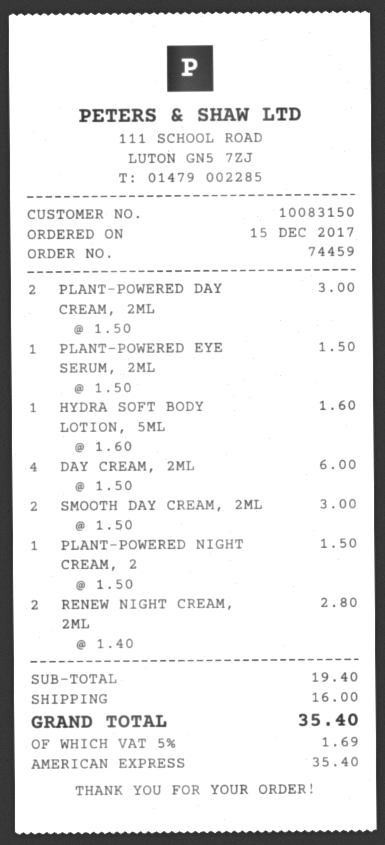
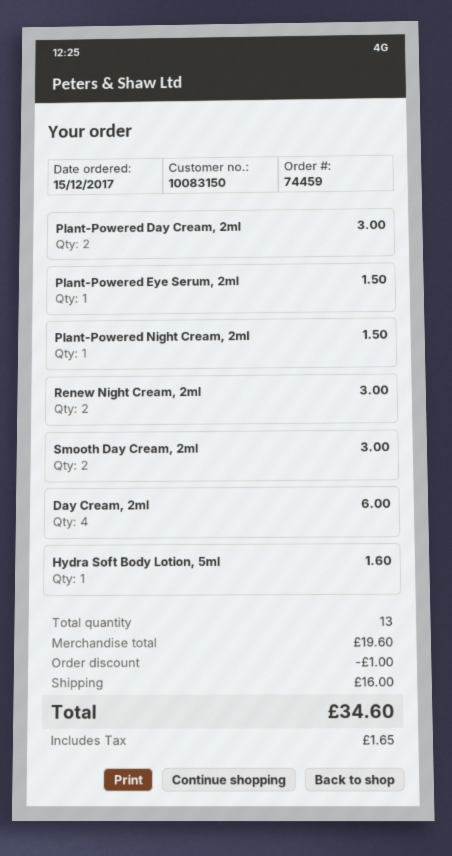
RENEW NIGHT CREAM, 2ML: 2 for 2.80 -> 2 for 3.00
subtotal: 19.40 -> 19.60
discount: none -> 1.00
tax: 1.69 -> 1.65
total: 35.40 -> 34.60

